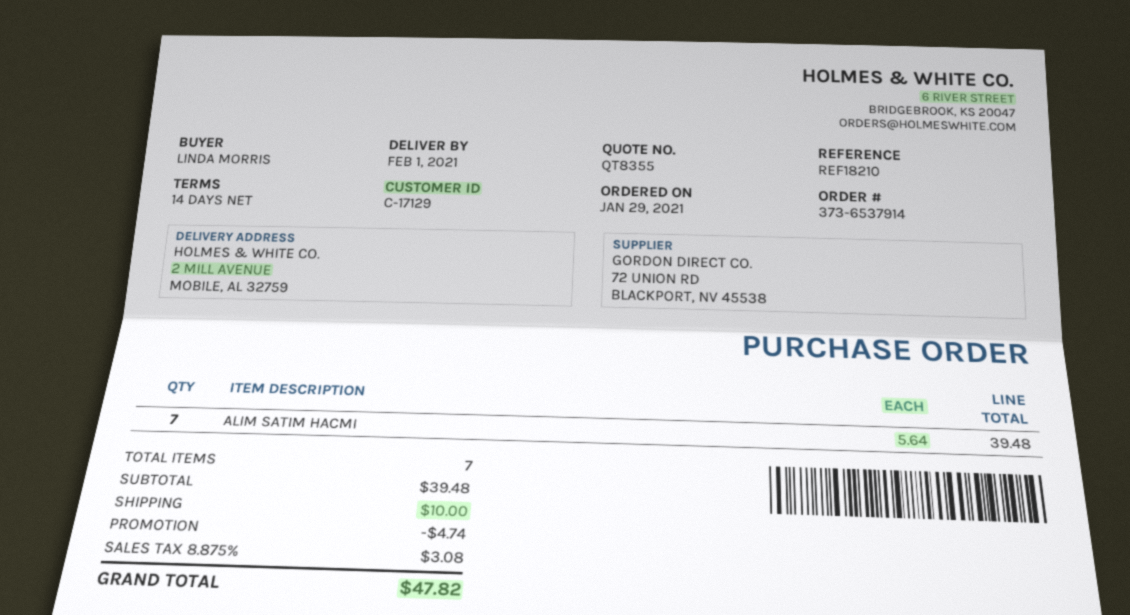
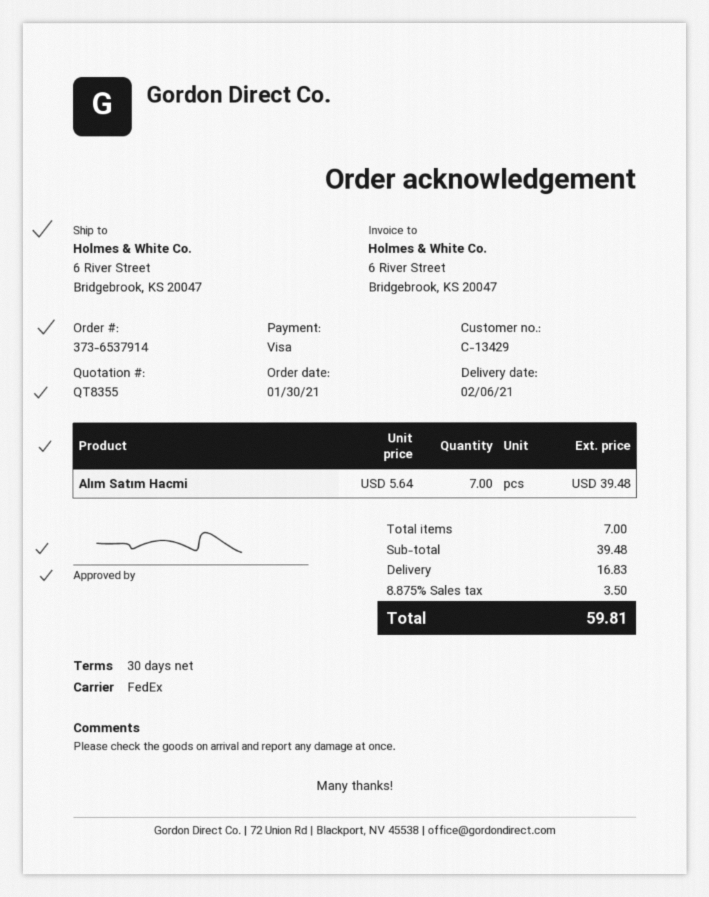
order date: 2021-01-29 -> 2021-01-30
delivery date: 2021-02-01 -> 2021-02-06
payment terms: 14 days -> 30 days
customer number: C-17129 -> C-13429
ship to: 2 MILL AVENUE, MOBILE, AL 32759 -> 6 River Street, Bridgebrook, KS 20047
discount: 4.74 -> none
shipping: 10.00 -> 16.83
tax: 8.875% = 3.08 -> 8.875% = 3.50
total: 47.82 -> 59.81

